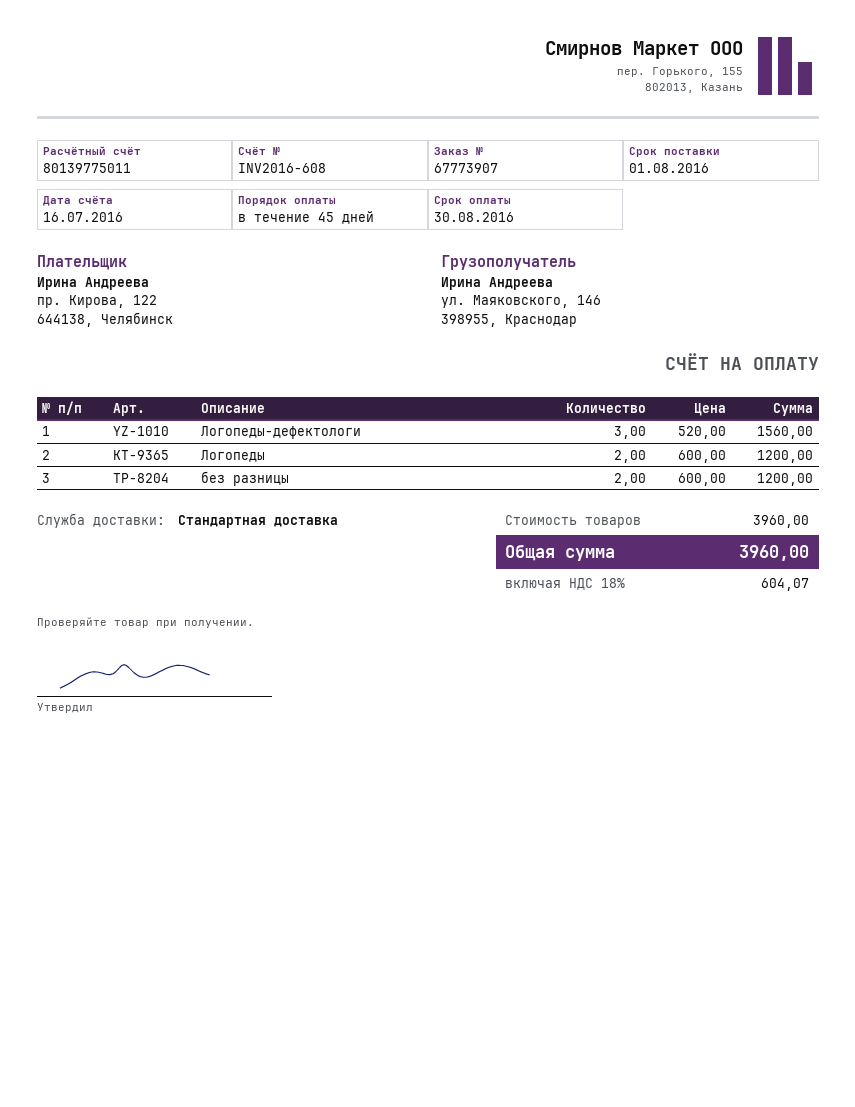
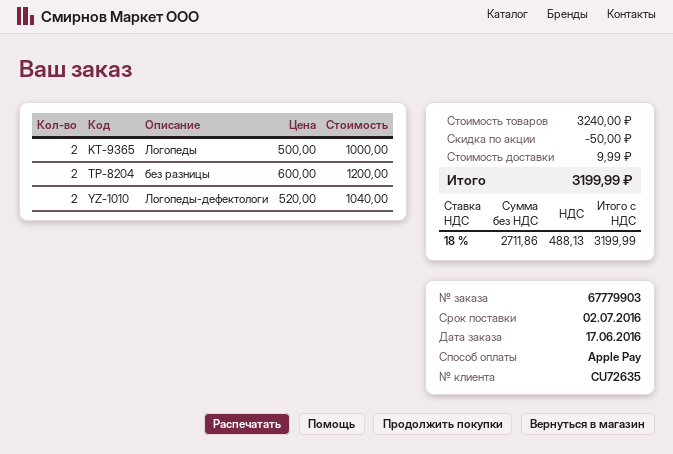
order number: 67773907 -> 67779903
delivery date: 2016-08-01 -> 2016-07-02
Логопеды-дефектологи: 3 x 520.00 = 1560.00 -> 2 x 520.00 = 1040.00
Логопеды: 2 x 600.00 = 1200.00 -> 2 x 500.00 = 1000.00
subtotal: 3960.00 -> 3240.00
discount: none -> 50.00
shipping: none -> 9.99
tax: 18% = 604.07 -> 18% = 488.13
total: 3960.00 -> 3199.99

